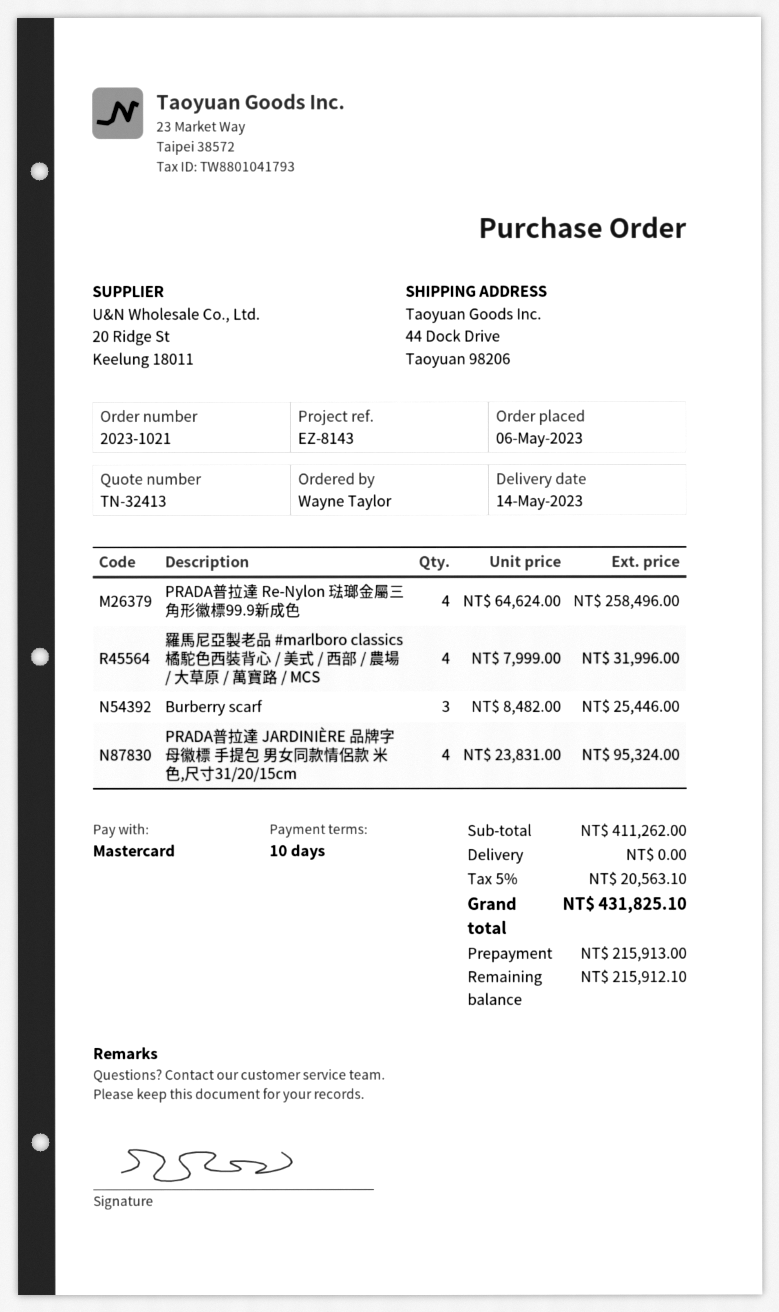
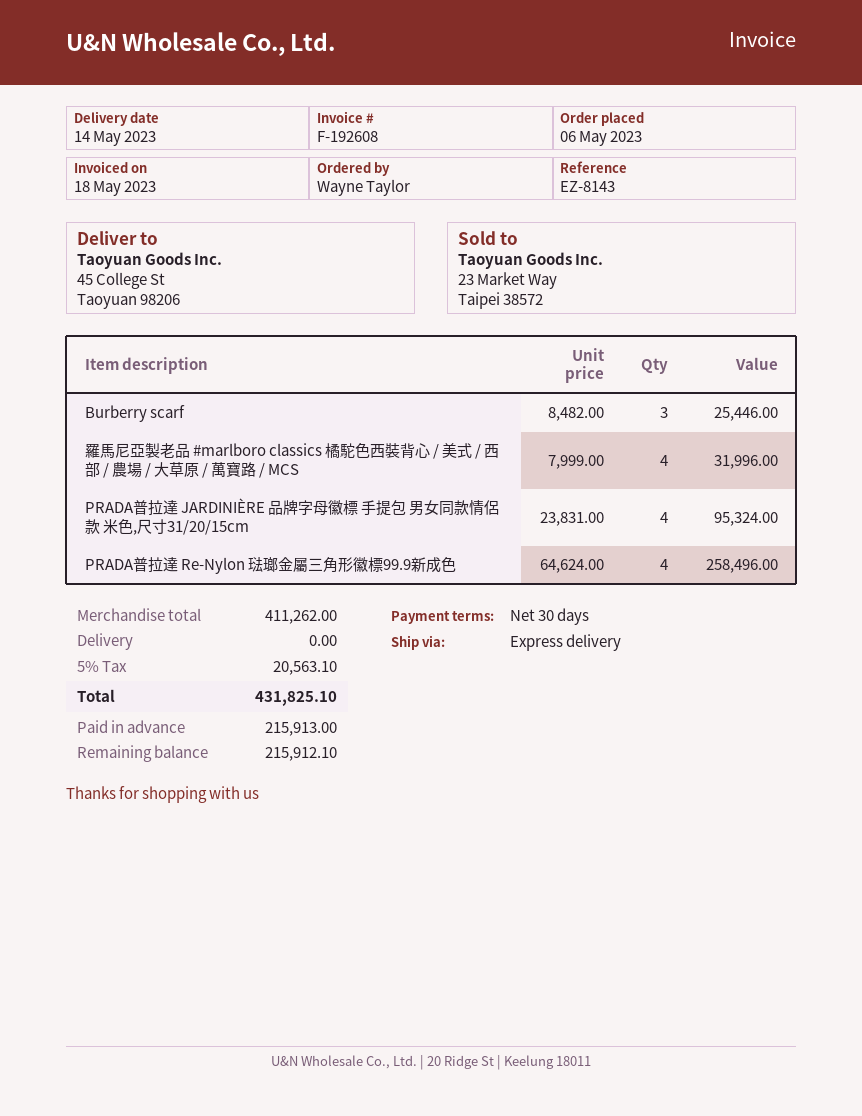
payment terms: 10 days -> 30 days
ship to: 44 Dock Drive, Taoyuan 98206 -> 45 College St, Taoyuan 98206

